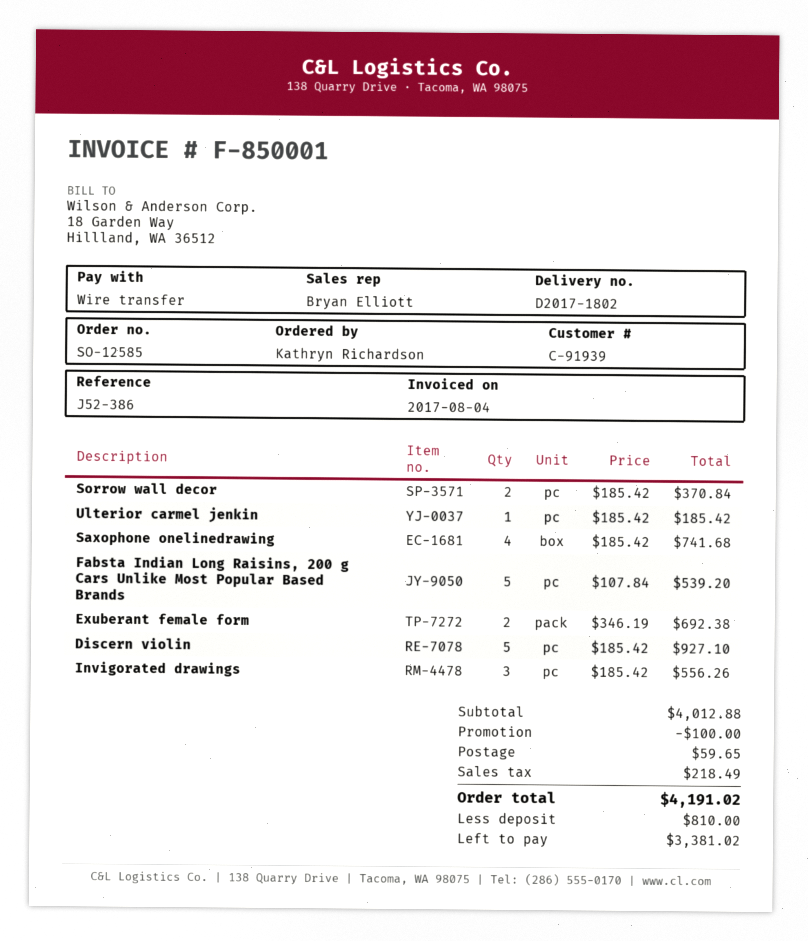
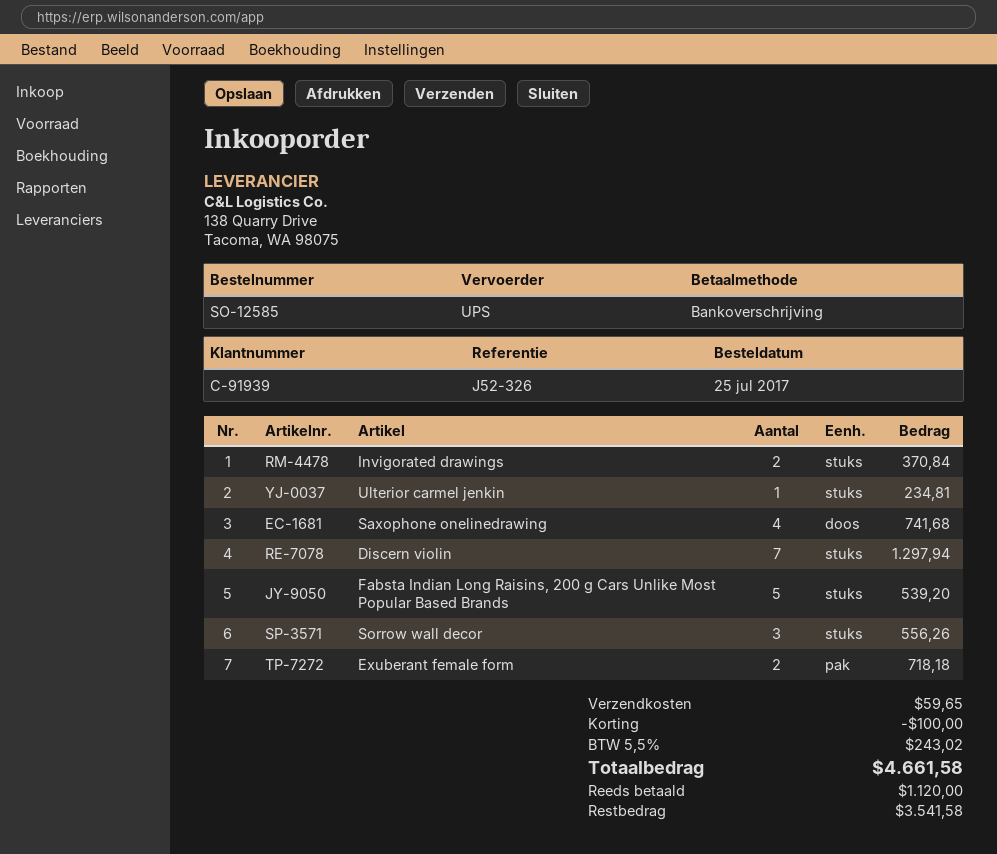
reference: J52-386 -> J52-326
Sorrow wall decor: 2 for 370.84 -> 3 for 556.26
Ulterior carmel jenkin: 1 for 185.42 -> 1 for 234.81
Exuberant female form: 2 for 692.38 -> 2 for 718.18
Discern violin: 5 for 927.10 -> 7 for 1297.94
Invigorated drawings: 3 for 556.26 -> 2 for 370.84
tax: 218.49 -> 243.02
total: 4191.02 -> 4661.58
deposit: 810.00 -> 1120.00
balance: 3381.02 -> 3541.58

